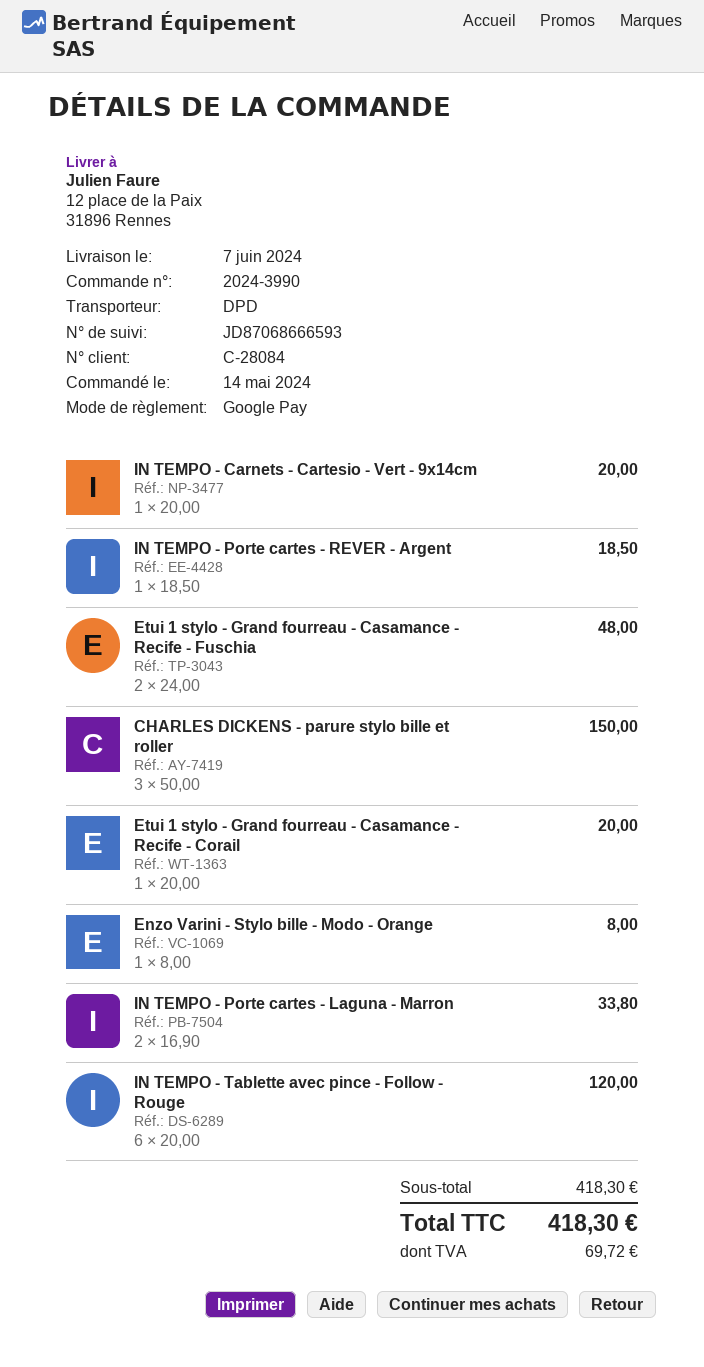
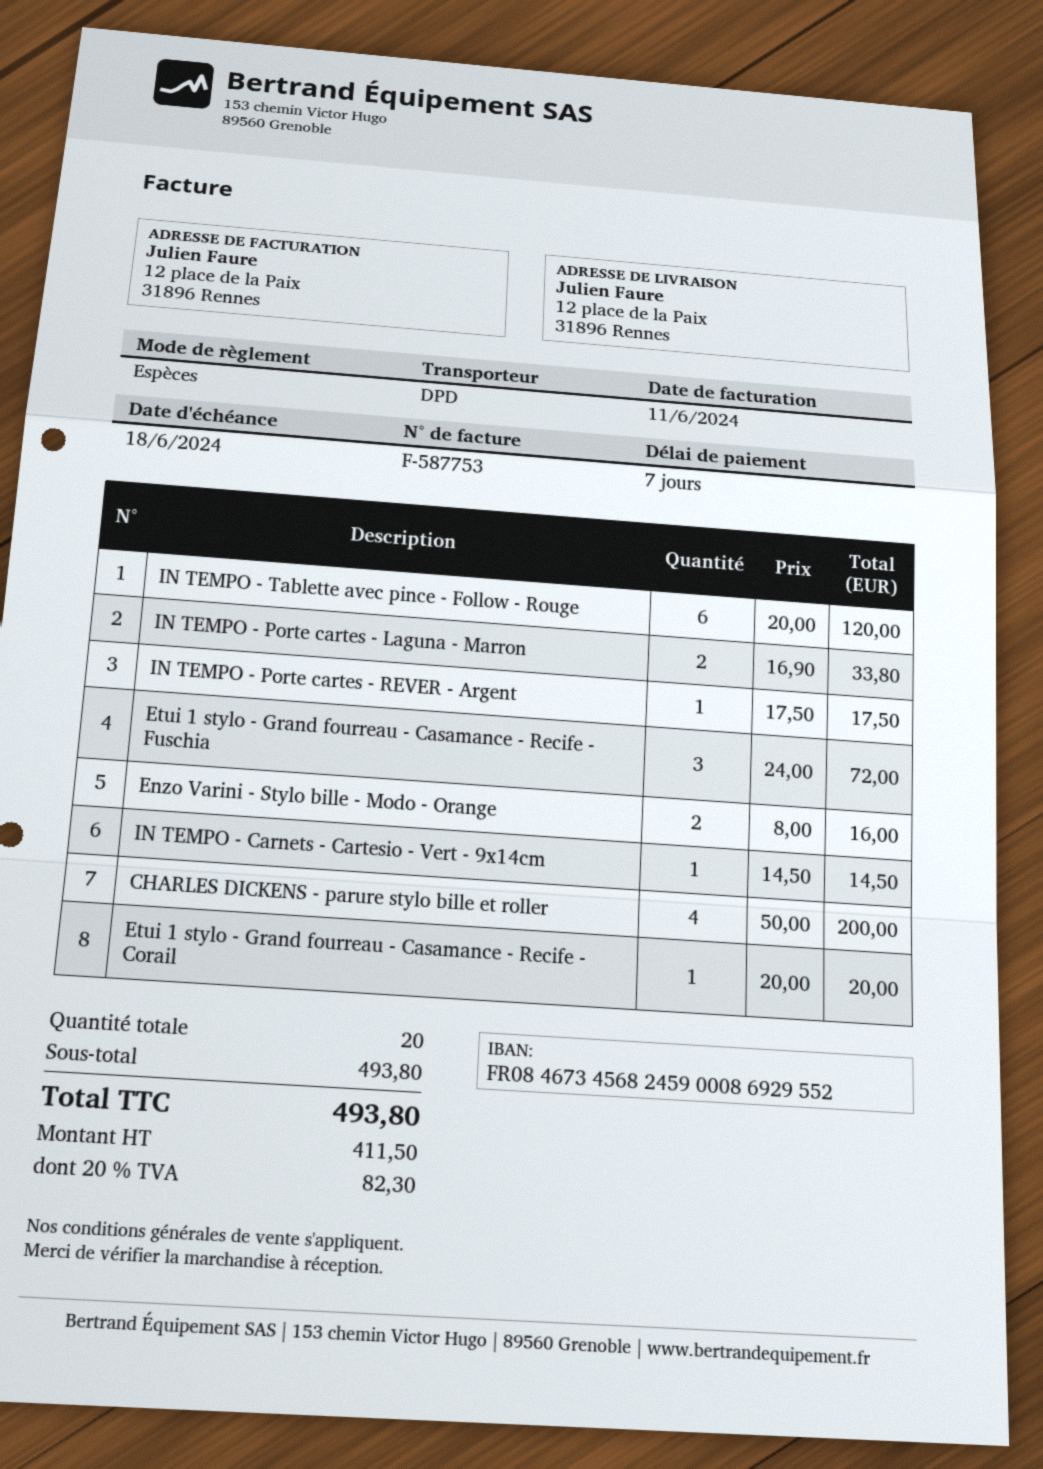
payment method: Google Pay -> cash
IN TEMPO - Carnets - Cartesio - Vert - 9x14cm: 1 x 20.00 = 20.00 -> 1 x 14.50 = 14.50
IN TEMPO - Porte cartes - REVER - Argent: 1 x 18.50 = 18.50 -> 1 x 17.50 = 17.50
Etui 1 stylo - Grand fourreau - Casamance - Recife - Fuschia: 2 x 24.00 = 48.00 -> 3 x 24.00 = 72.00
CHARLES DICKENS - parure stylo bille et roller: 3 x 50.00 = 150.00 -> 4 x 50.00 = 200.00
Enzo Varini - Stylo bille - Modo - Orange: 1 x 8.00 = 8.00 -> 2 x 8.00 = 16.00
subtotal: 418.30 -> 493.80
tax: 69.72 -> 82.30
total: 418.30 -> 493.80

